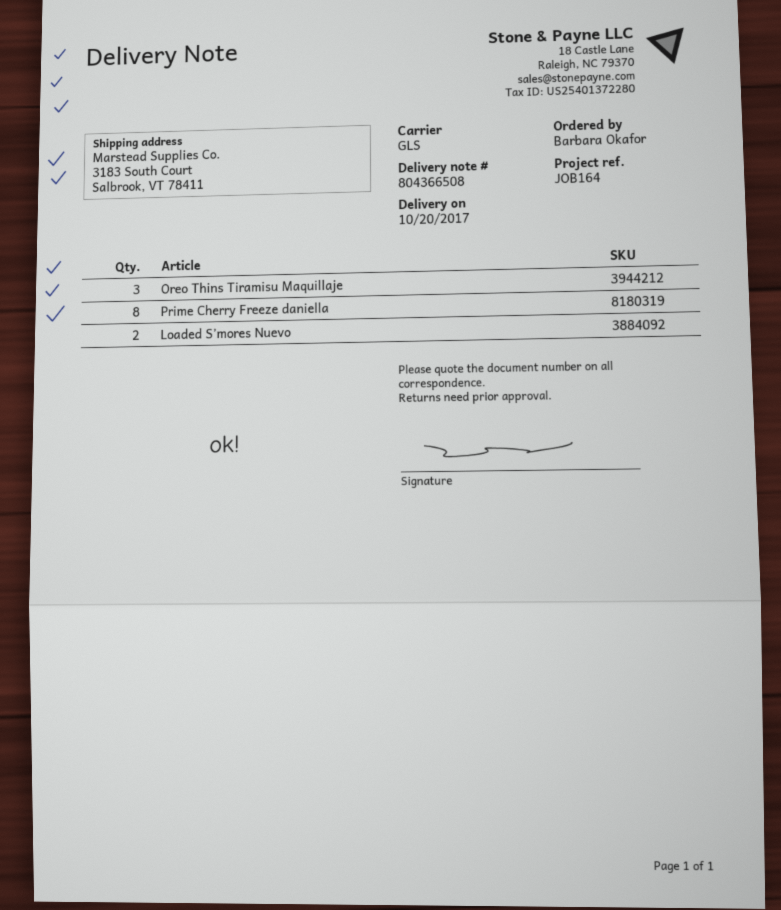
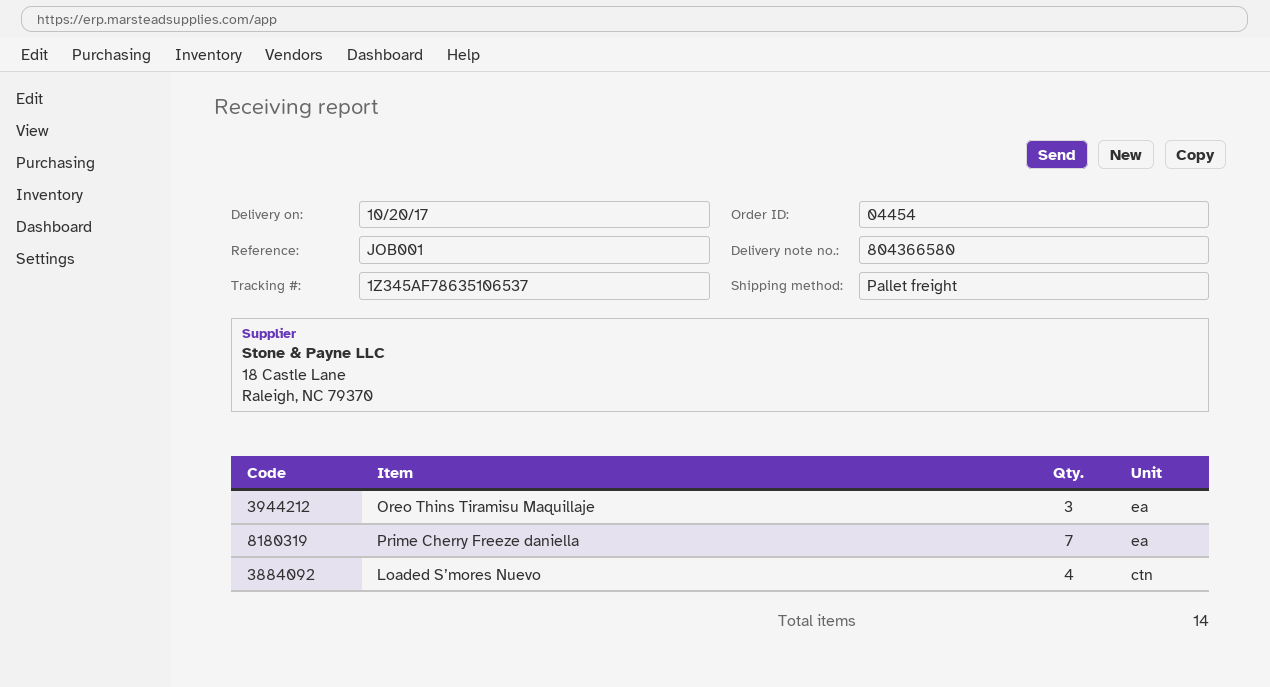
delivery note number: 804366508 -> 804366580
reference: JOB164 -> JOB001
shipping method: GLS -> pallet freight
Prime Cherry Freeze daniella: 8 -> 7
Loaded S’mores Nuevo: 2 -> 4

